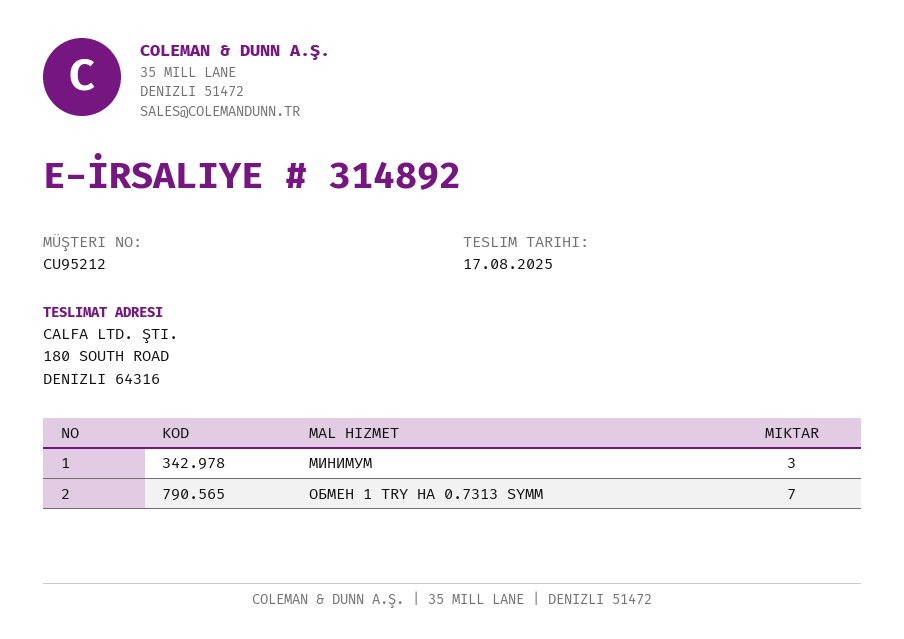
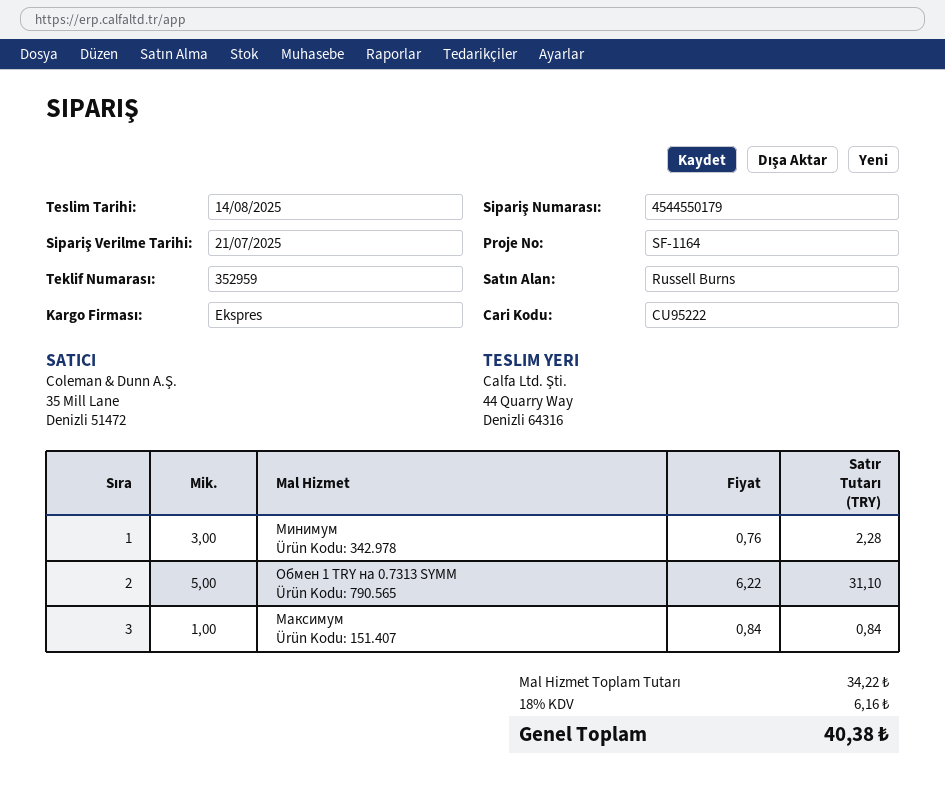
delivery date: 2025-08-17 -> 2025-08-14
customer number: CU95212 -> CU95222
ship to: 180 SOUTH ROAD, DENIZLI 64316 -> 44 Quarry Way, Denizli 64316
ОБМЕН 1 TRY НА 0.7313 SYMM: 7 -> 5
Максимум: none -> 1

